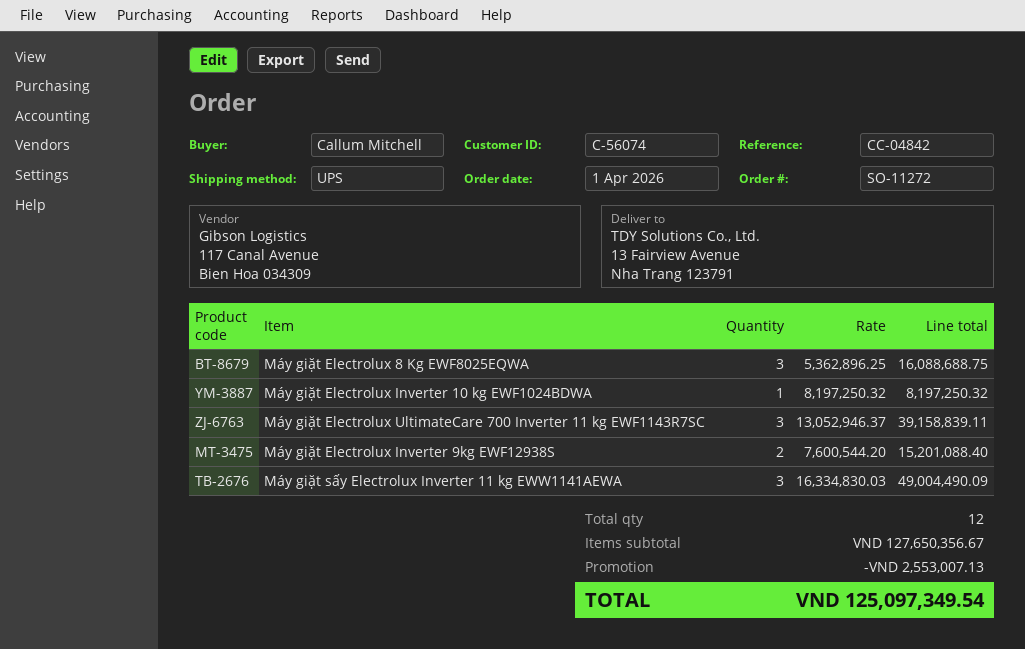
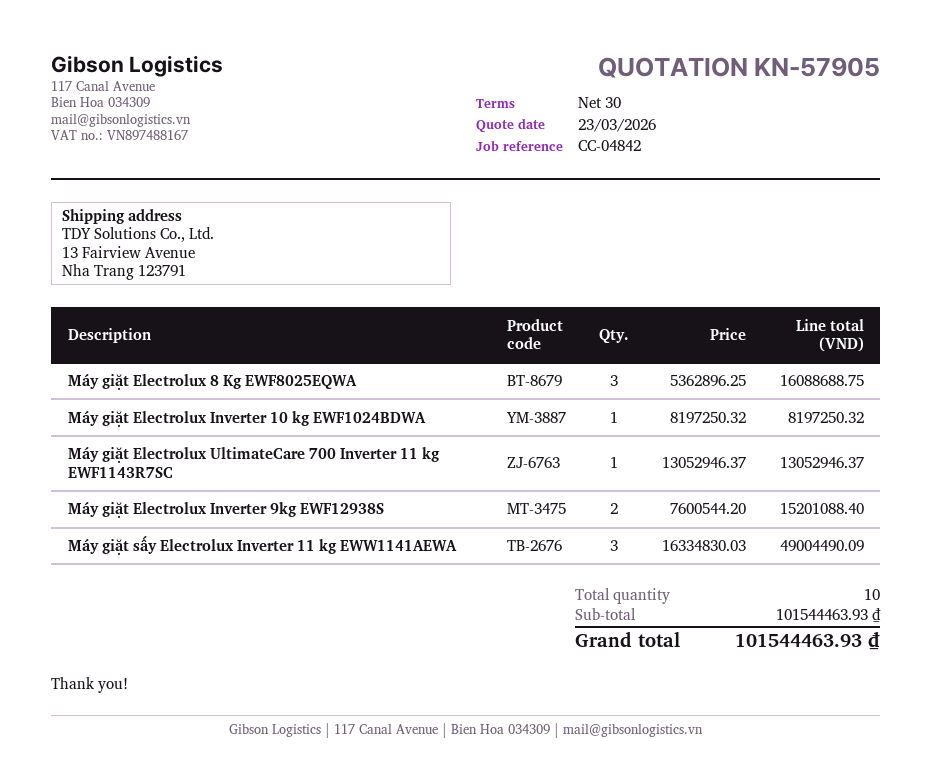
Máy giặt Electrolux UltimateCare 700 Inverter 11 kg EWF1143R7SC: 3 x 13052946.37 = 39158839.11 -> 1 x 13052946.37 = 13052946.37
total quantity: 12 -> 10
subtotal: 127650356.67 -> 101544463.93
discount: 2553007.13 -> none
total: 125097349.54 -> 101544463.93

